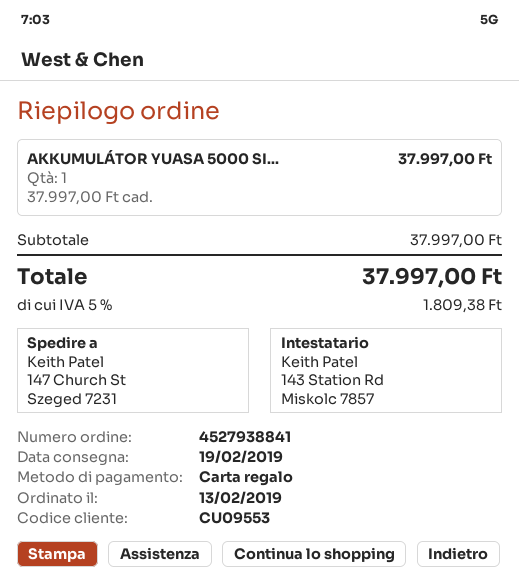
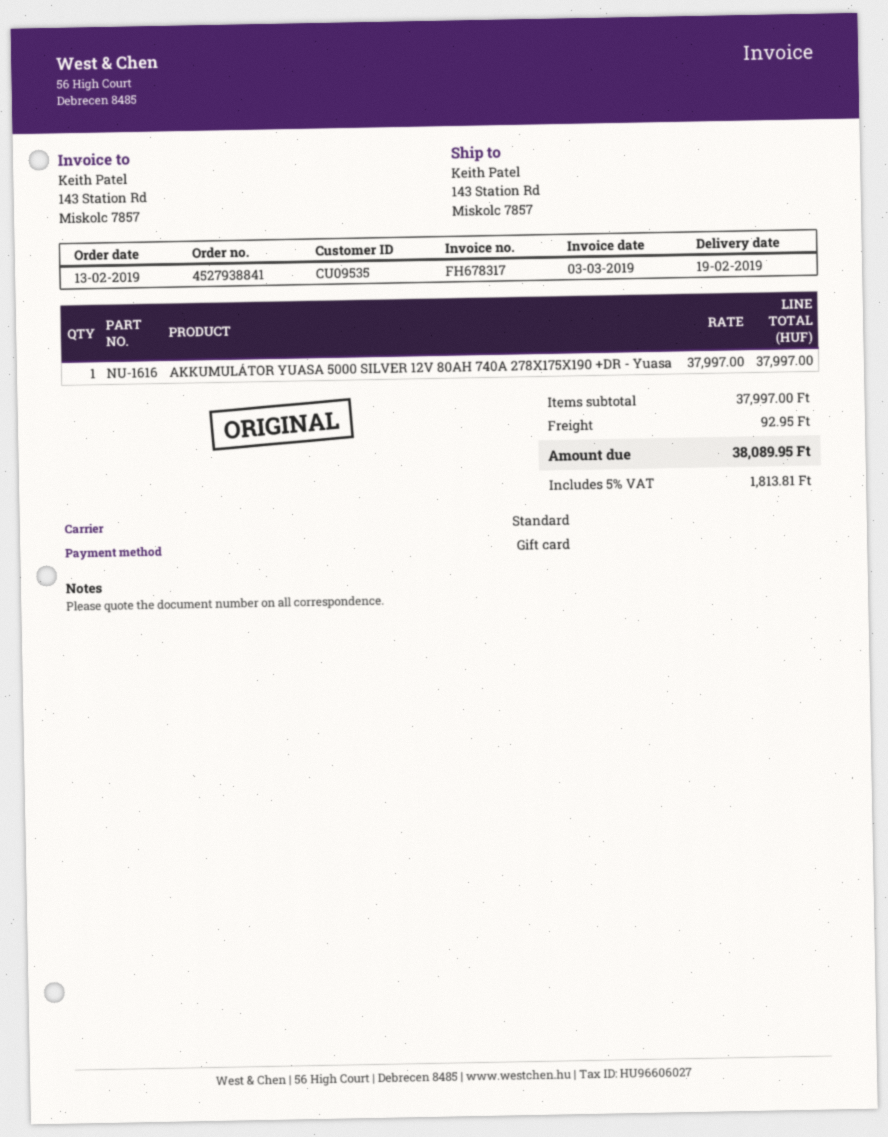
customer number: CU09553 -> CU09535
ship to: 147 Church St, Szeged 7231 -> 143 Station Rd, Miskolc 7857
shipping: none -> 92.95
tax: 5% = 1809.38 -> 5% = 1813.81
total: 37997.00 -> 38089.95

